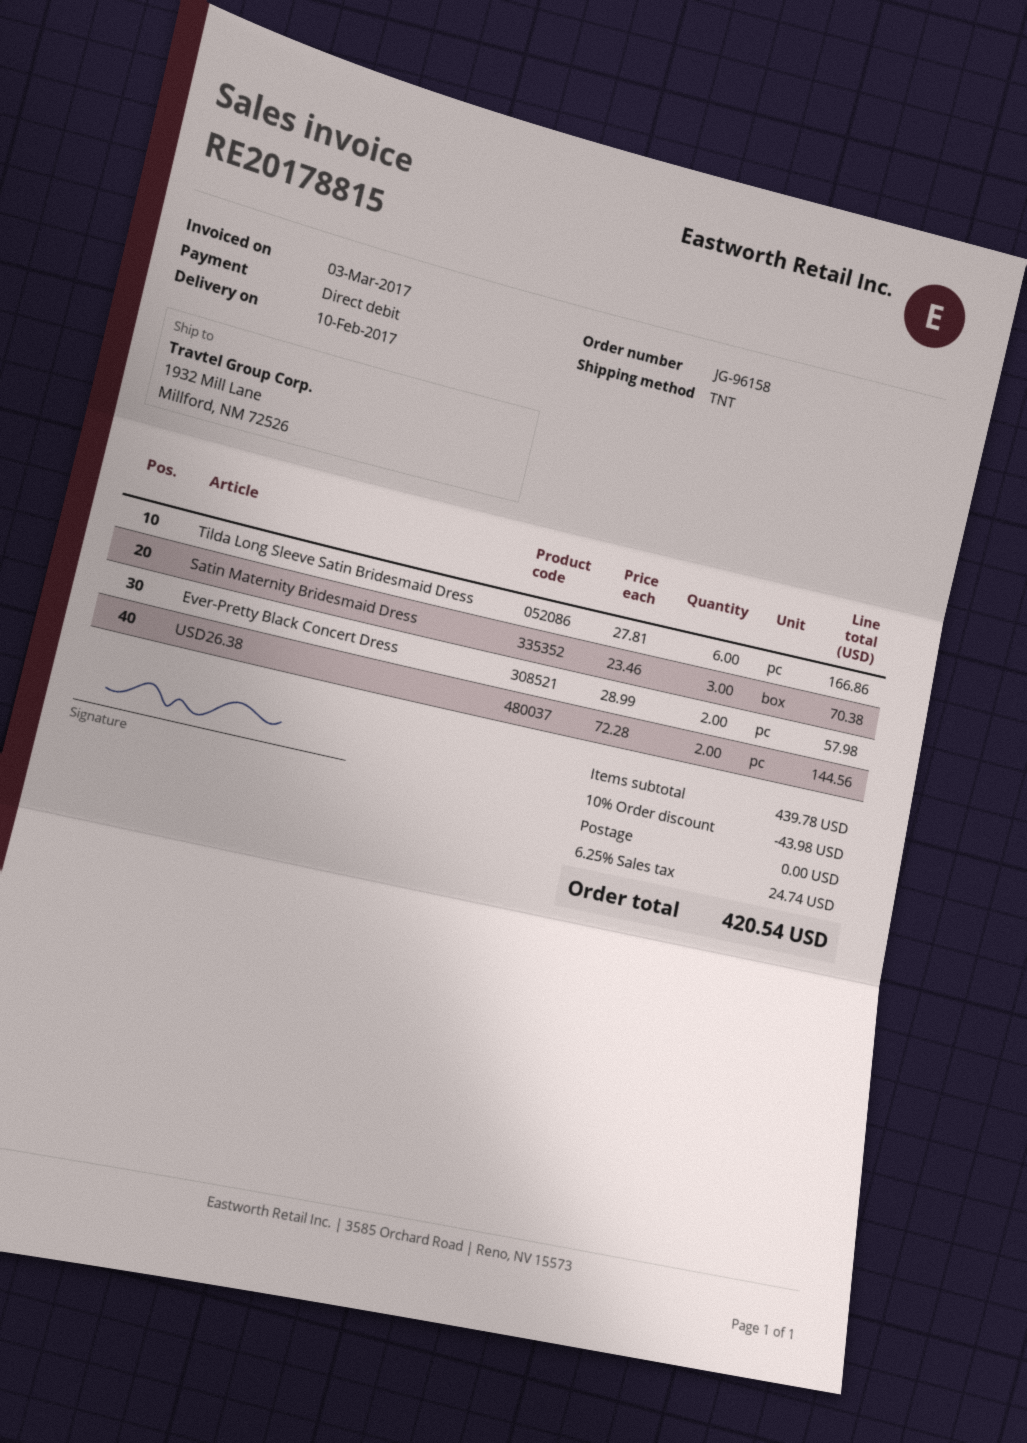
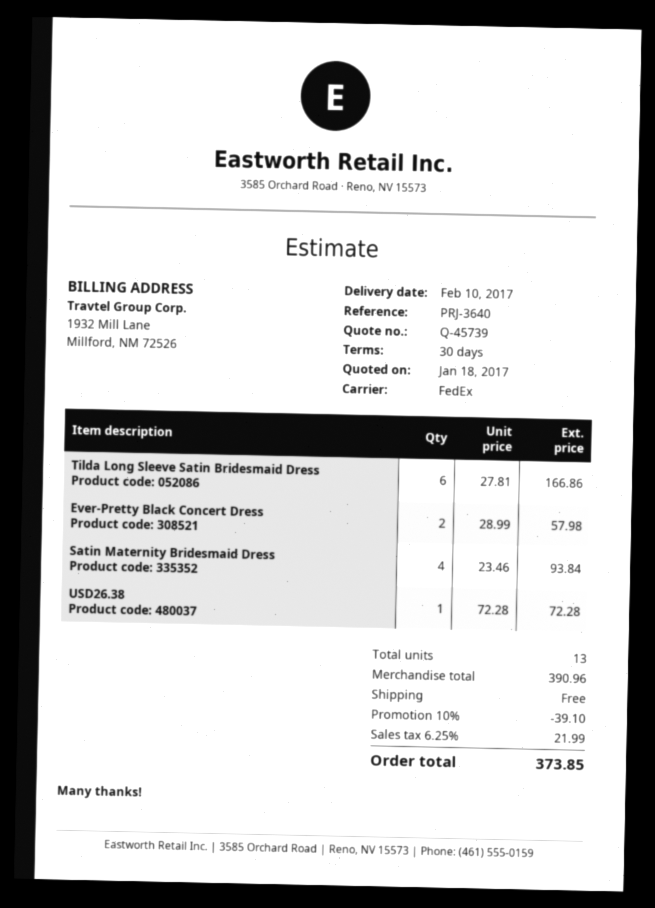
shipping method: TNT -> FedEx
Satin Maternity Bridesmaid Dress: 3 x 23.46 = 70.38 -> 4 x 23.46 = 93.84
USD26.38: 2 x 72.28 = 144.56 -> 1 x 72.28 = 72.28
subtotal: 439.78 -> 390.96
discount: 10% = 43.98 -> 10% = 39.10
tax: 6.25% = 24.74 -> 6.25% = 21.99
total: 420.54 -> 373.85

